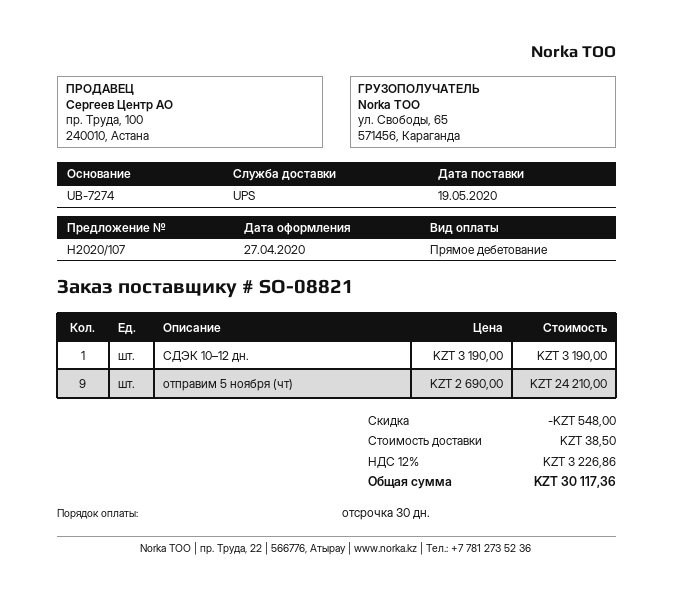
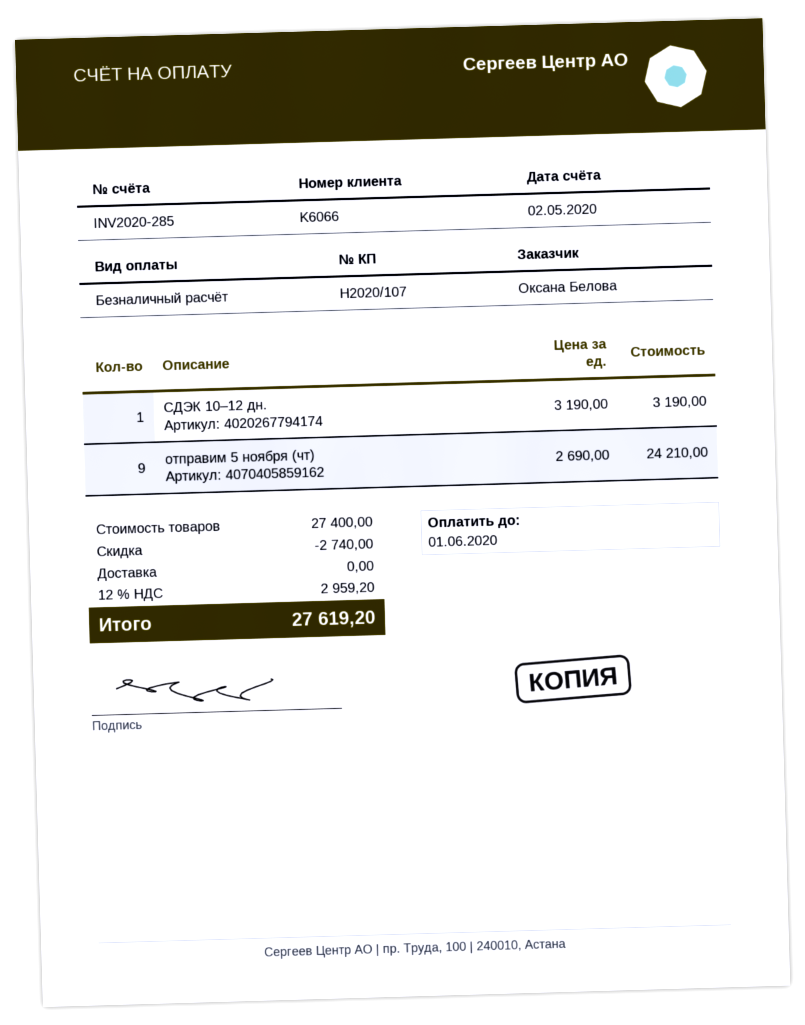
payment method: direct debit -> bank transfer
discount: 548.00 -> 2740.00
shipping: 38.50 -> 0.00
tax: 12% = 3226.86 -> 12% = 2959.20
total: 30117.36 -> 27619.20

